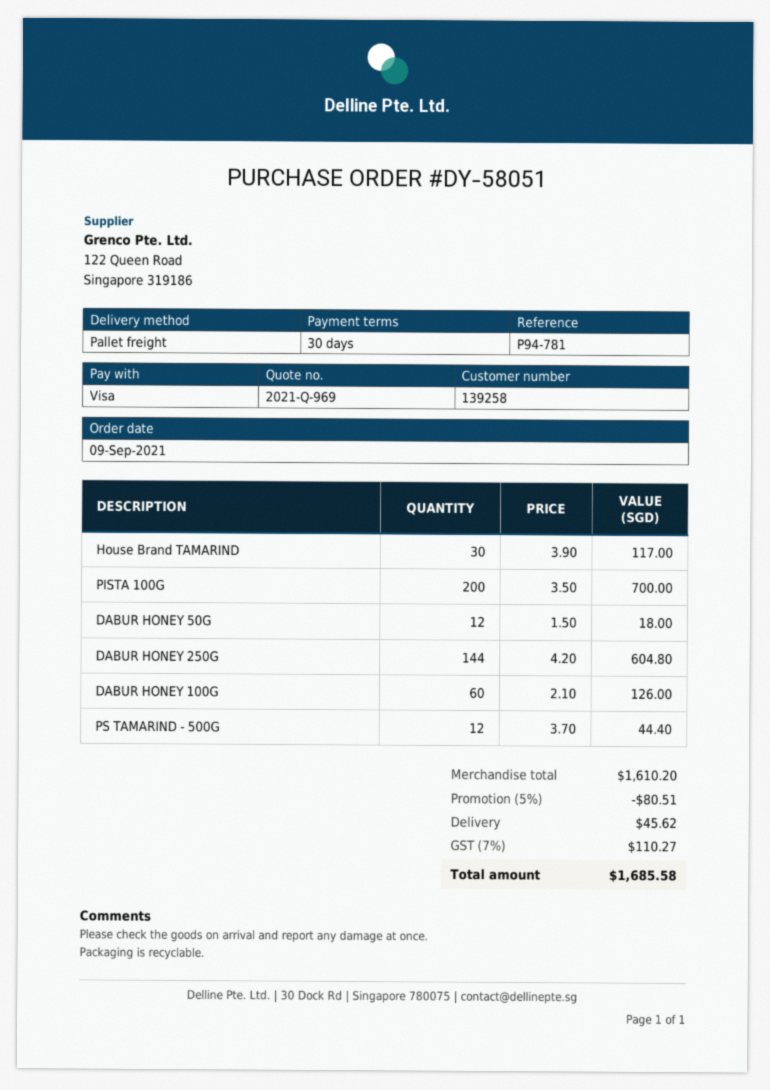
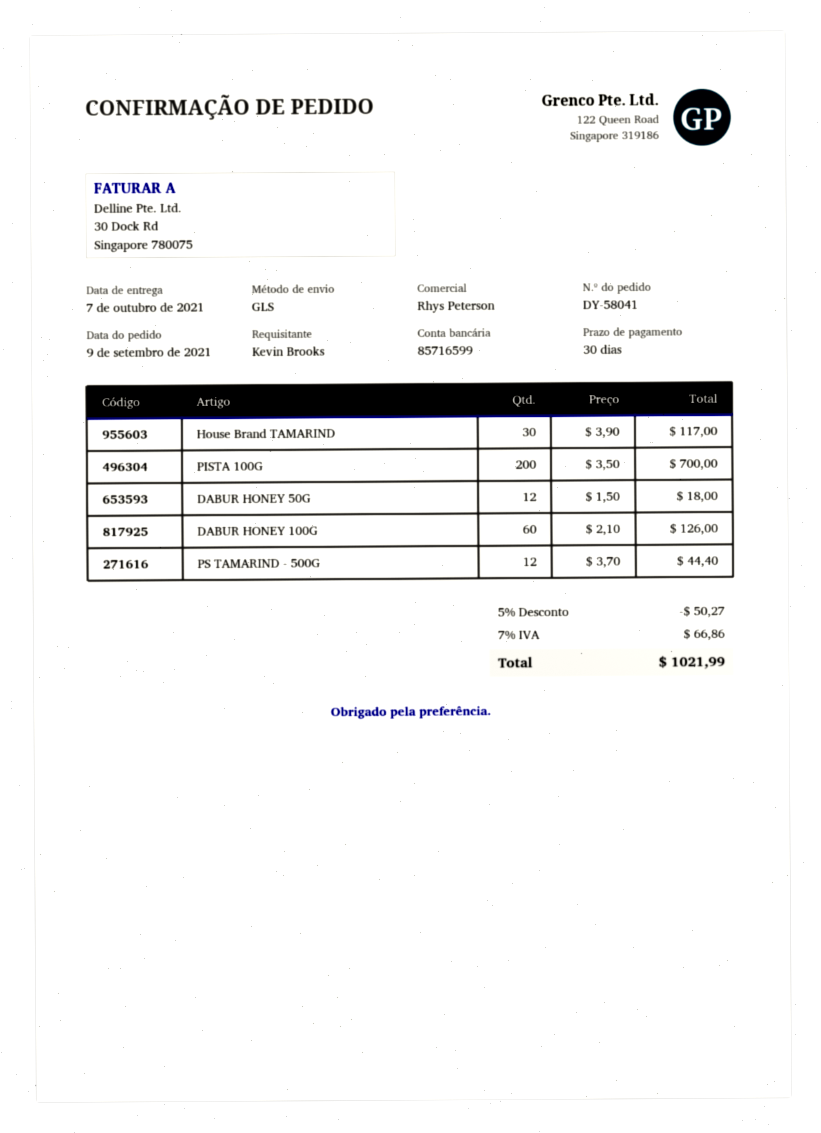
order number: DY-58051 -> DY-58041
shipping method: pallet freight -> GLS
DABUR HONEY 250G: 144 x 4.20 = 604.80 -> none
discount: 5% = 80.51 -> 5% = 50.27
shipping: 45.62 -> none
tax: 7% = 110.27 -> 7% = 66.86
total: 1685.58 -> 1021.99

